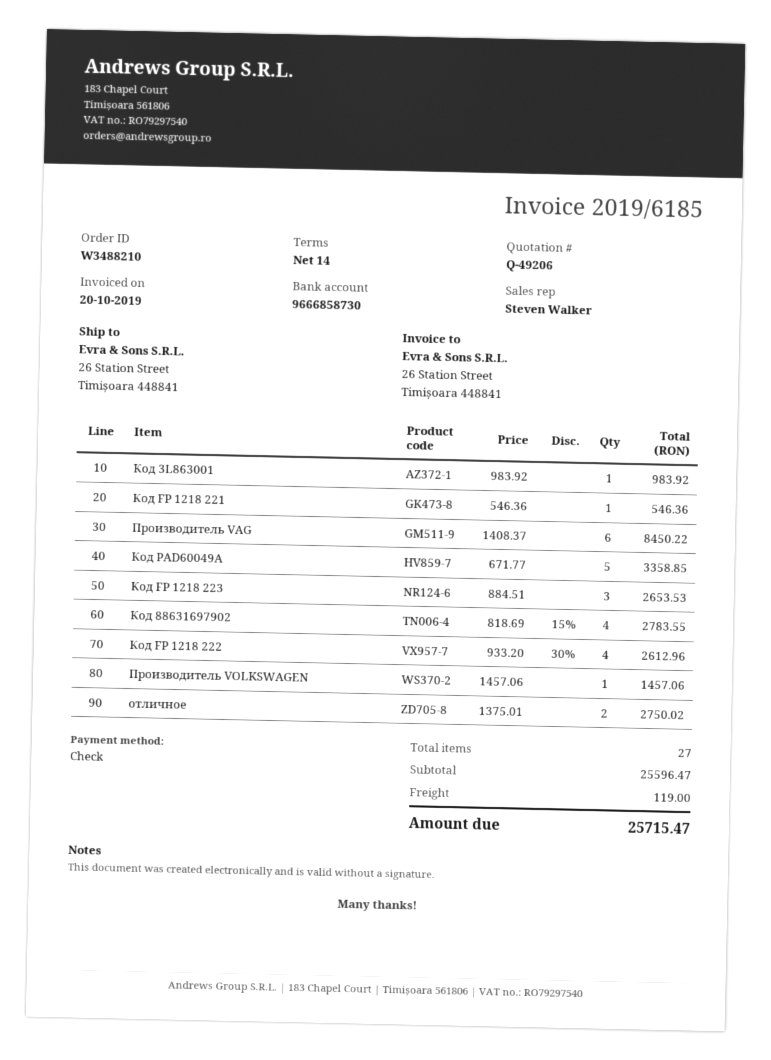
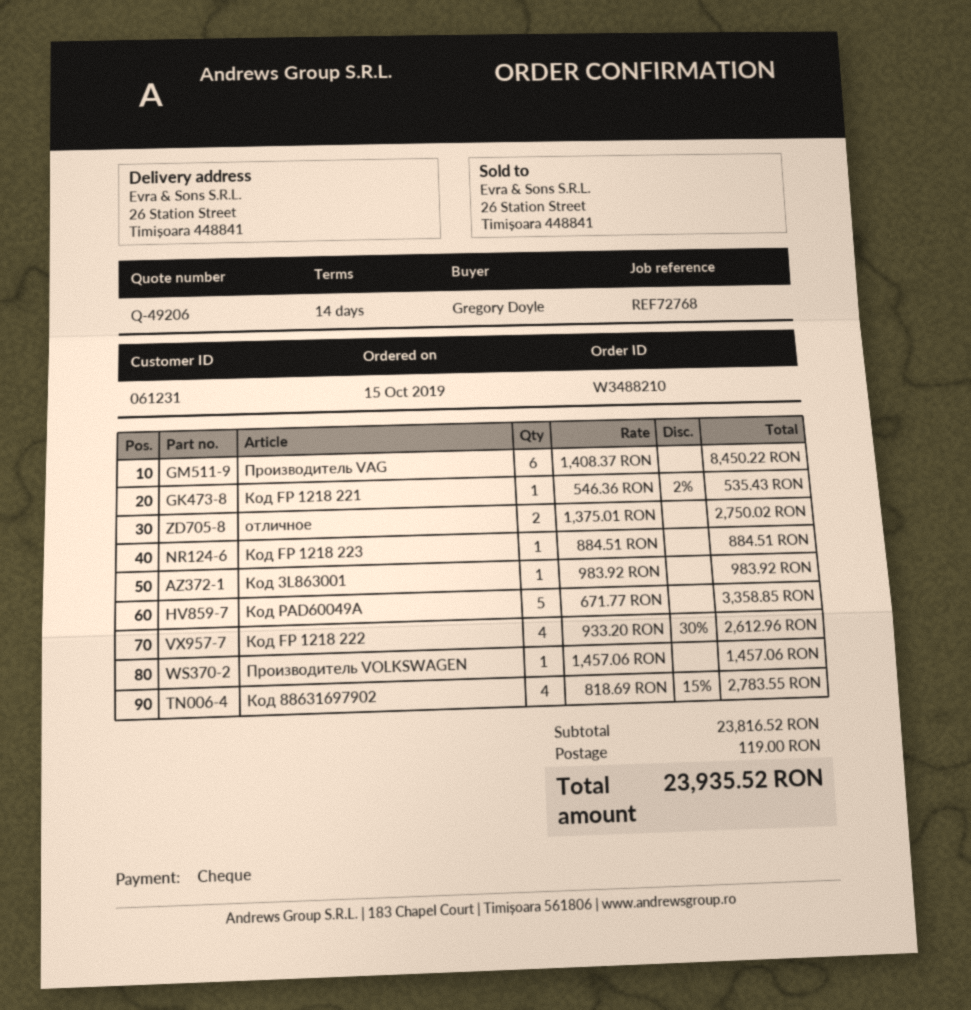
Код FP 1218 221: 1 x 546.36 = 546.36 -> 1 x 546.36 - 2% = 535.43
Код FP 1218 223: 3 x 884.51 = 2653.53 -> 1 x 884.51 = 884.51
subtotal: 25596.47 -> 23816.52
total: 25715.47 -> 23935.52

